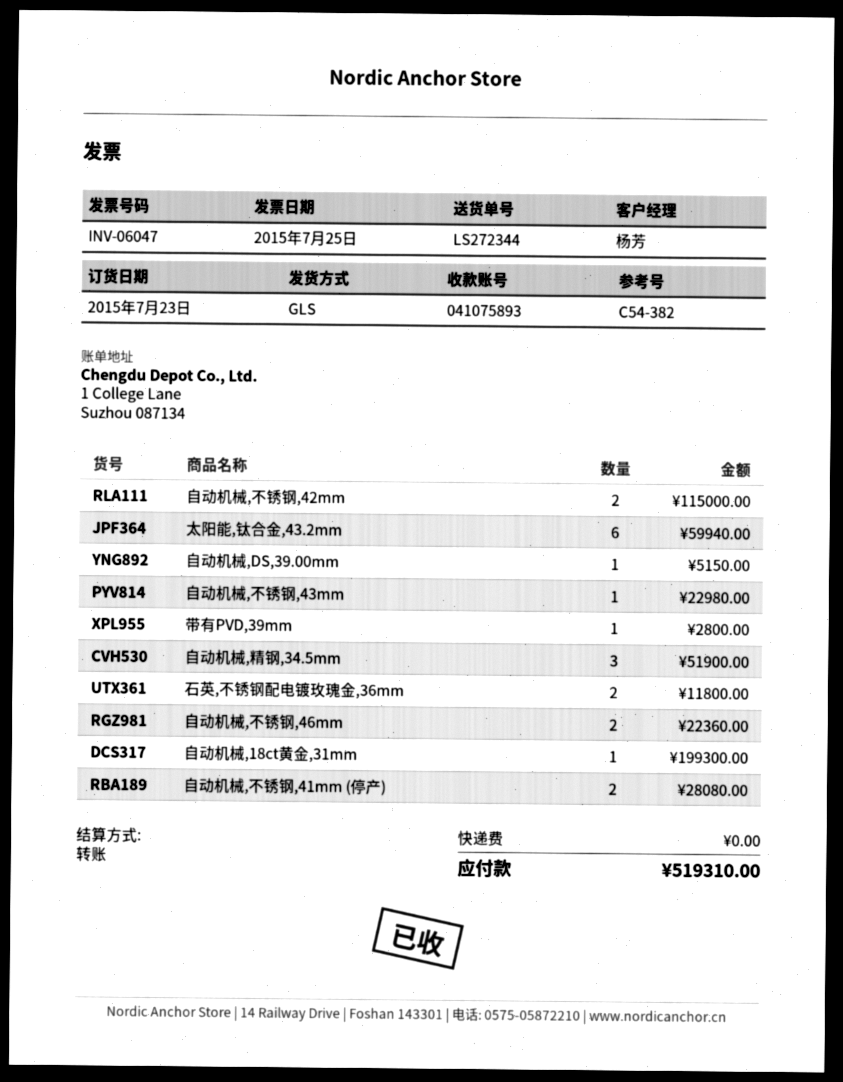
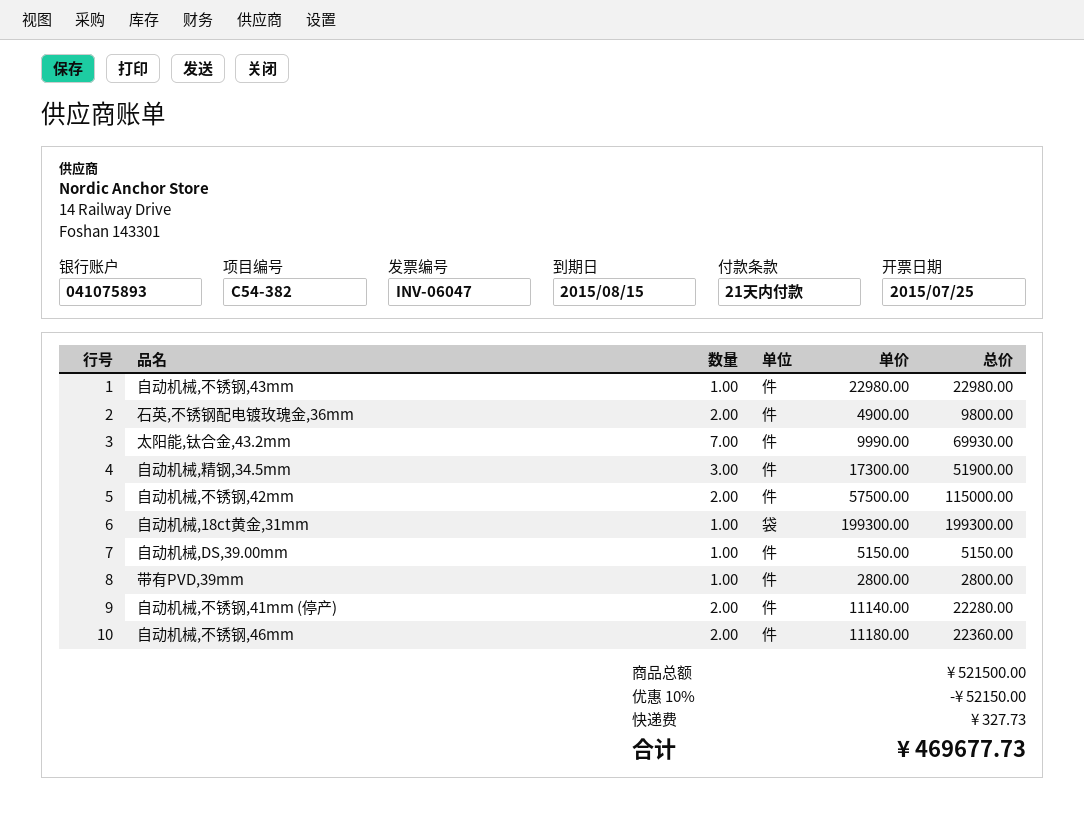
太阳能,钛合金,43.2mm: 6 for 59940.00 -> 7 for 69930.00
石英,不锈钢配电镀玫瑰金,36mm: 2 for 11800.00 -> 2 for 9800.00
自动机械,不锈钢,41mm (停产): 2 for 28080.00 -> 2 for 22280.00
discount: none -> 10% = 52150.00
shipping: 0.00 -> 327.73
total: 519310.00 -> 469677.73

